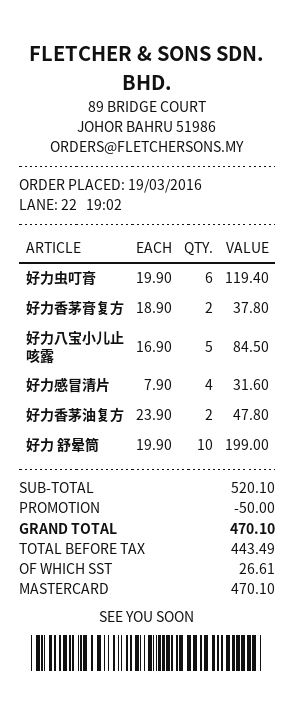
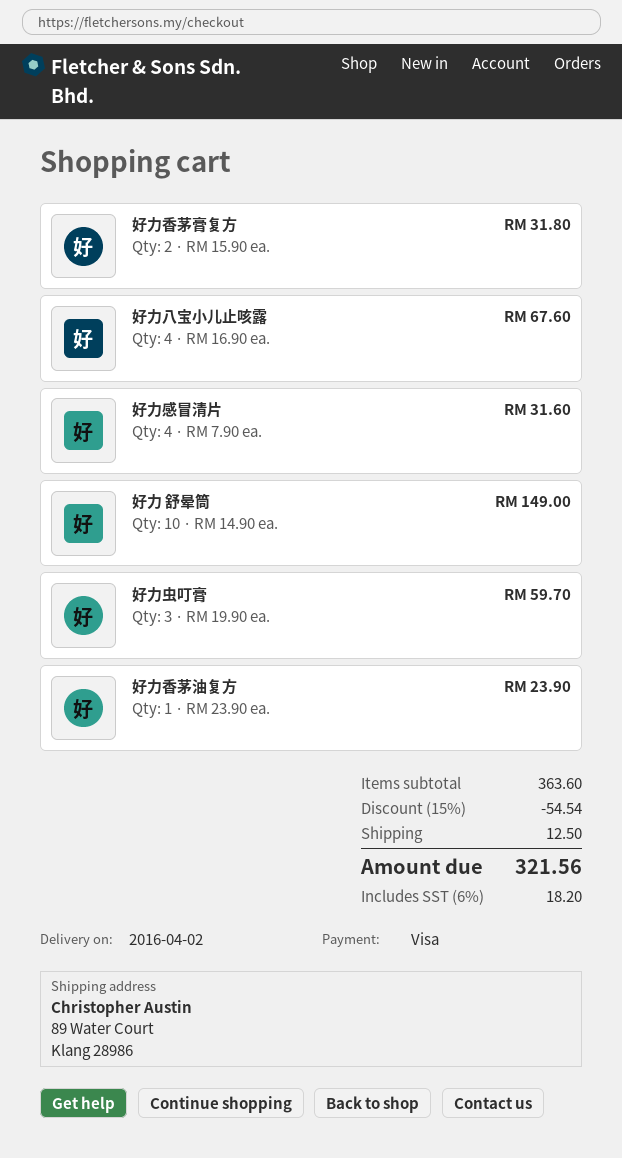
payment method: Mastercard -> Visa
好力虫叮膏: 6 x 19.90 = 119.40 -> 3 x 19.90 = 59.70
好力香茅膏复方: 2 x 18.90 = 37.80 -> 2 x 15.90 = 31.80
好力八宝小儿止咳露: 5 x 16.90 = 84.50 -> 4 x 16.90 = 67.60
好力香茅油复方: 2 x 23.90 = 47.80 -> 1 x 23.90 = 23.90
好力 舒晕筒: 10 x 19.90 = 199.00 -> 10 x 14.90 = 149.00
subtotal: 520.10 -> 363.60
discount: 50.00 -> 54.54
shipping: none -> 12.50
tax: 26.61 -> 18.20
total: 470.10 -> 321.56

